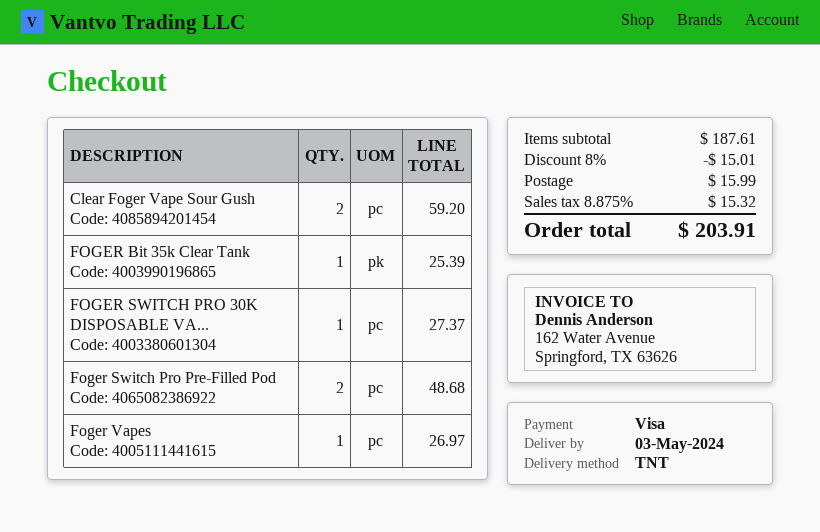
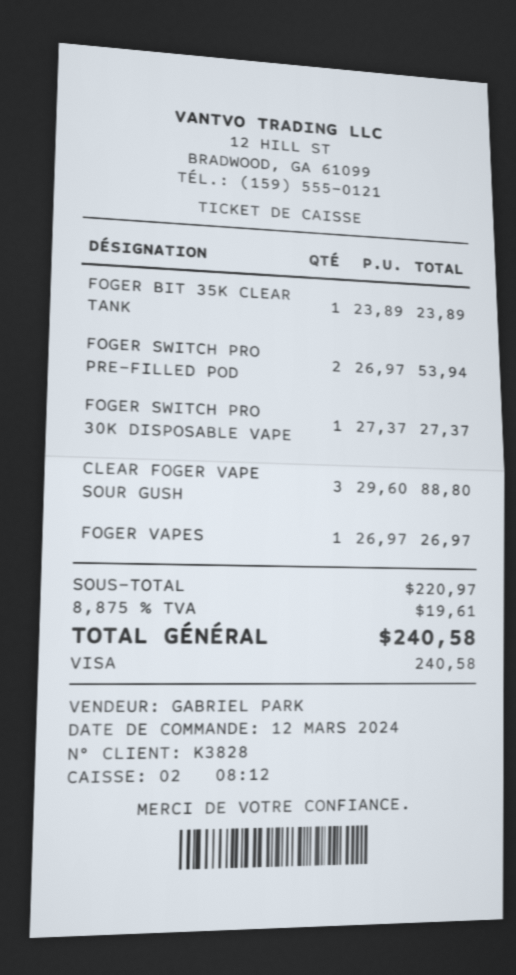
Clear Foger Vape Sour Gush: 2 for 59.20 -> 3 for 88.80
FOGER Bit 35k Clear Tank: 1 for 25.39 -> 1 for 23.89
Foger Switch Pro Pre-Filled Pod: 2 for 48.68 -> 2 for 53.94
subtotal: 187.61 -> 220.97
discount: 8% = 15.01 -> none
shipping: 15.99 -> none
tax: 8.875% = 15.32 -> 8.875% = 19.61
total: 203.91 -> 240.58

